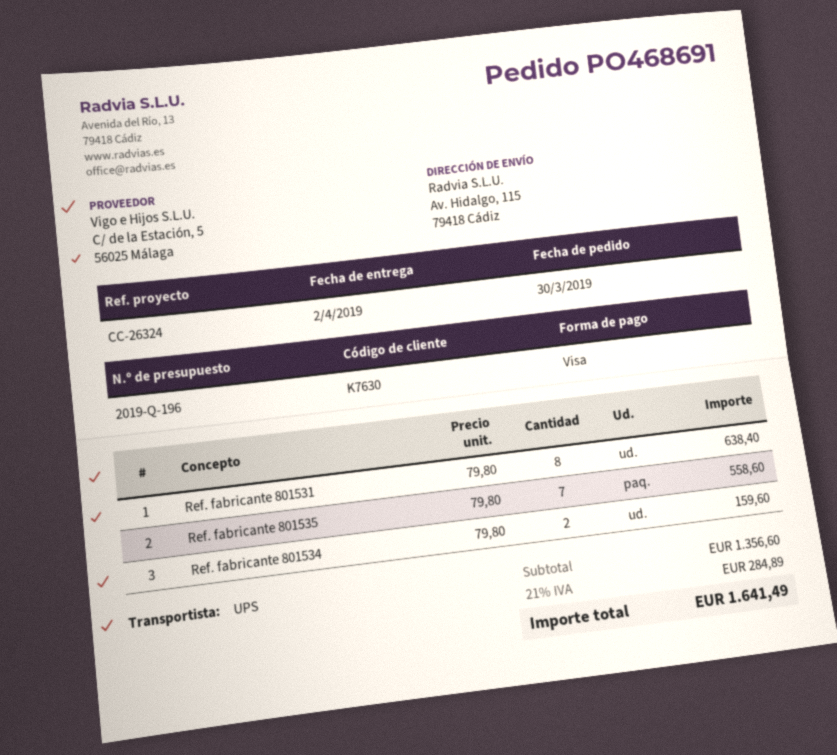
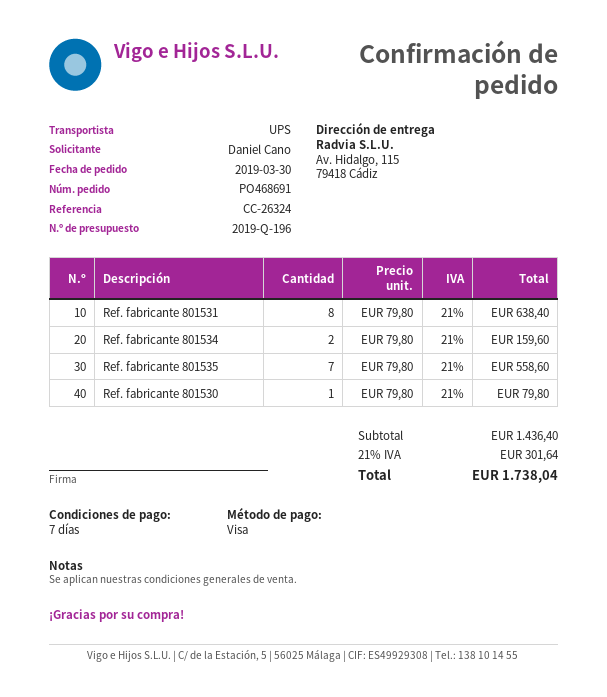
Ref. fabricante 801530: none -> 1 x 79.80 = 79.80
subtotal: 1356.60 -> 1436.40
tax: 21% = 284.89 -> 21% = 301.64
total: 1641.49 -> 1738.04

